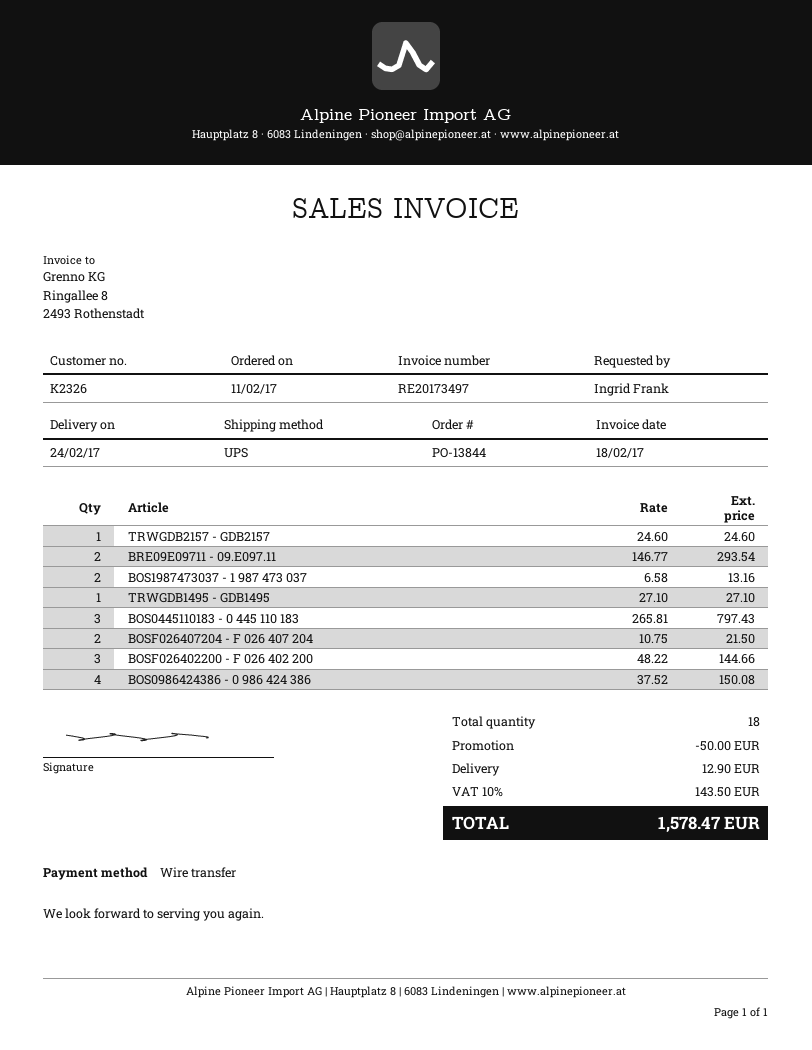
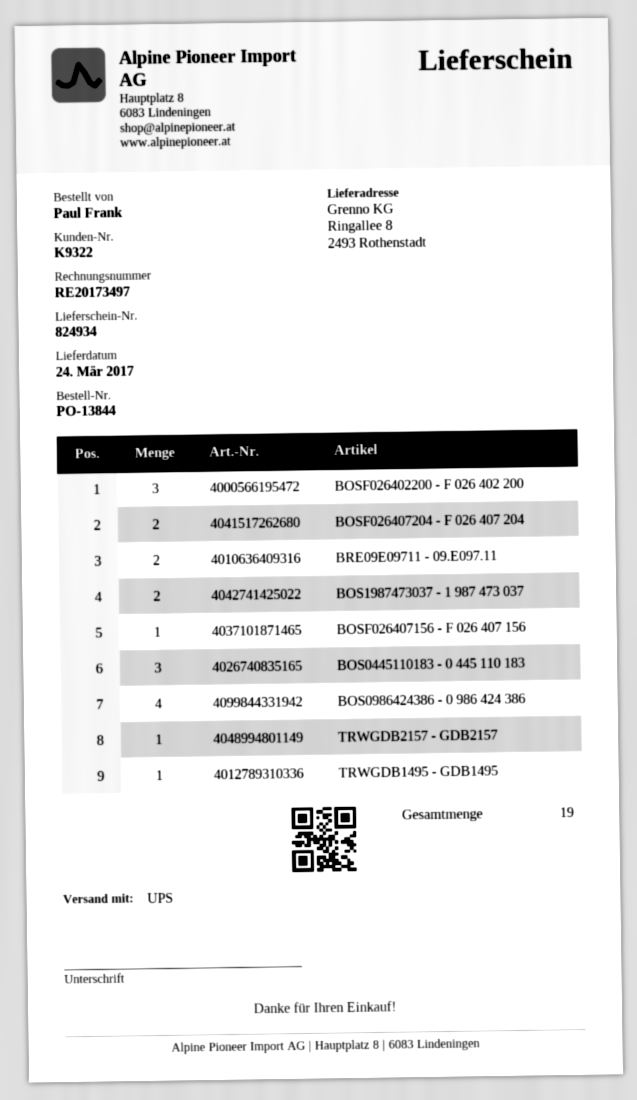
delivery date: 2017-02-24 -> 2017-03-24
customer number: K2326 -> K9322
ordered by: Ingrid Frank -> Paul Frank
BOSF026407156 - F 026 407 156: none -> 1
total quantity: 18 -> 19

